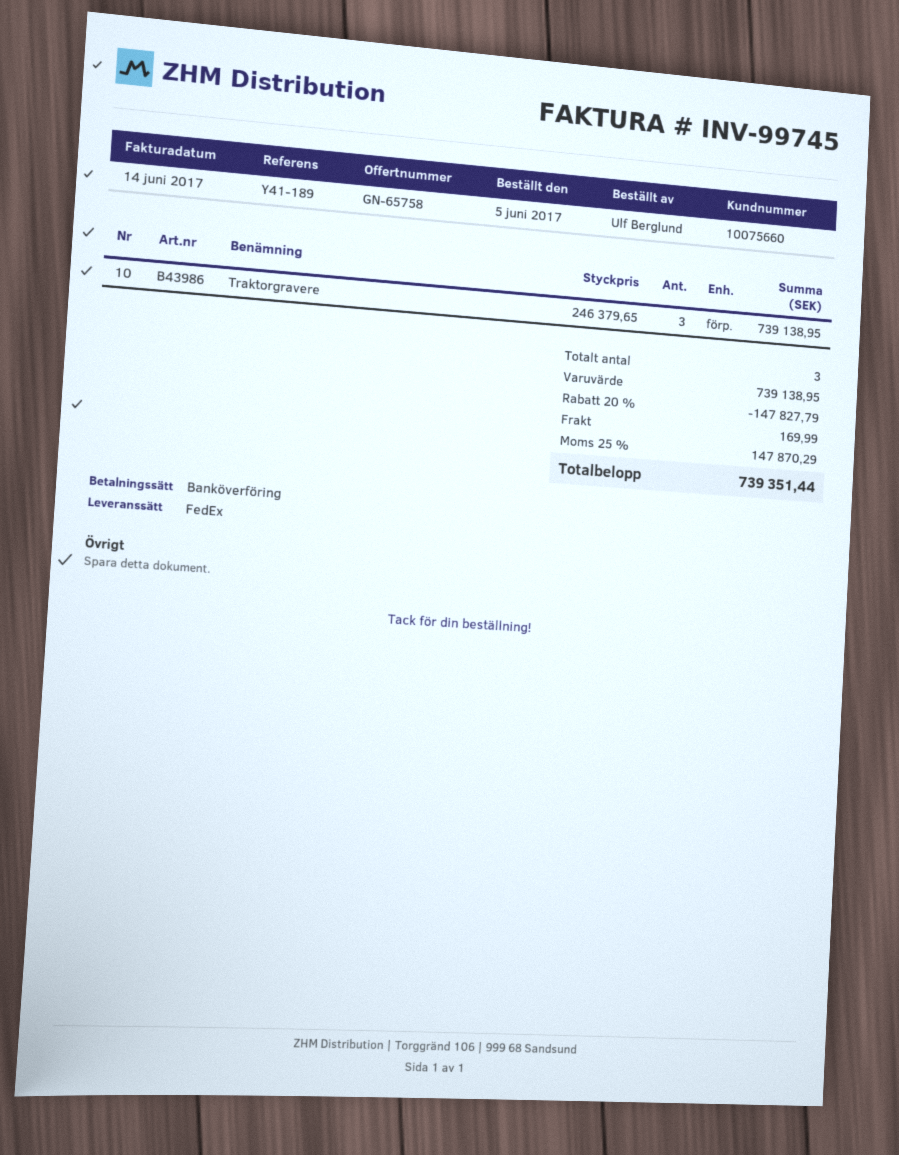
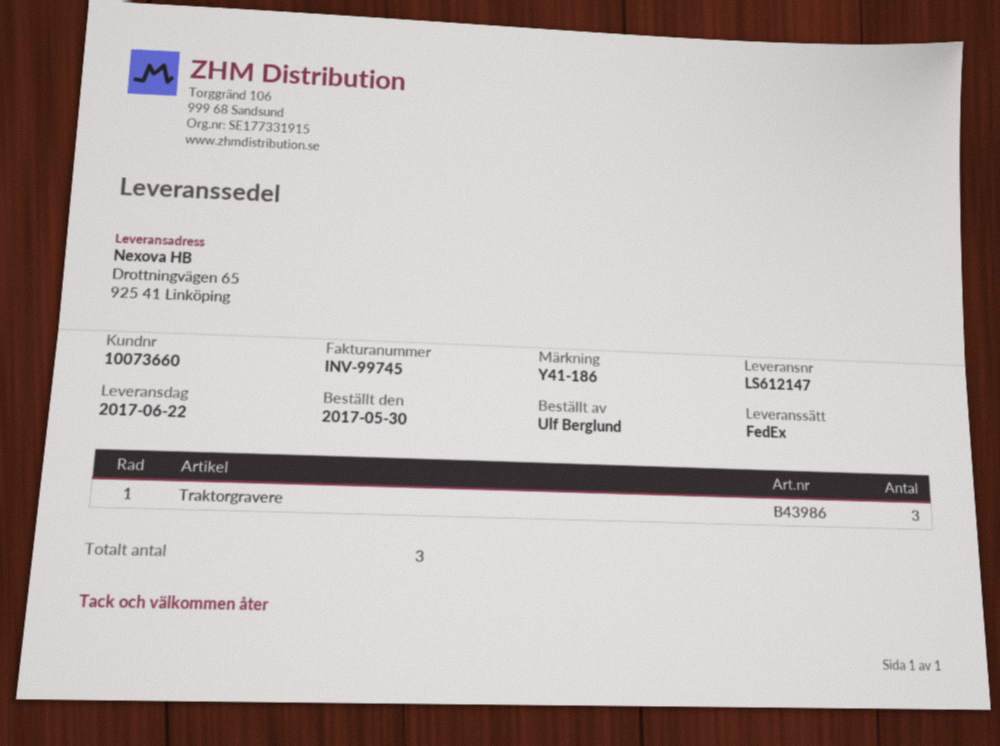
order date: 2017-06-05 -> 2017-05-30
customer number: 10075660 -> 10073660
reference: Y41-189 -> Y41-186

